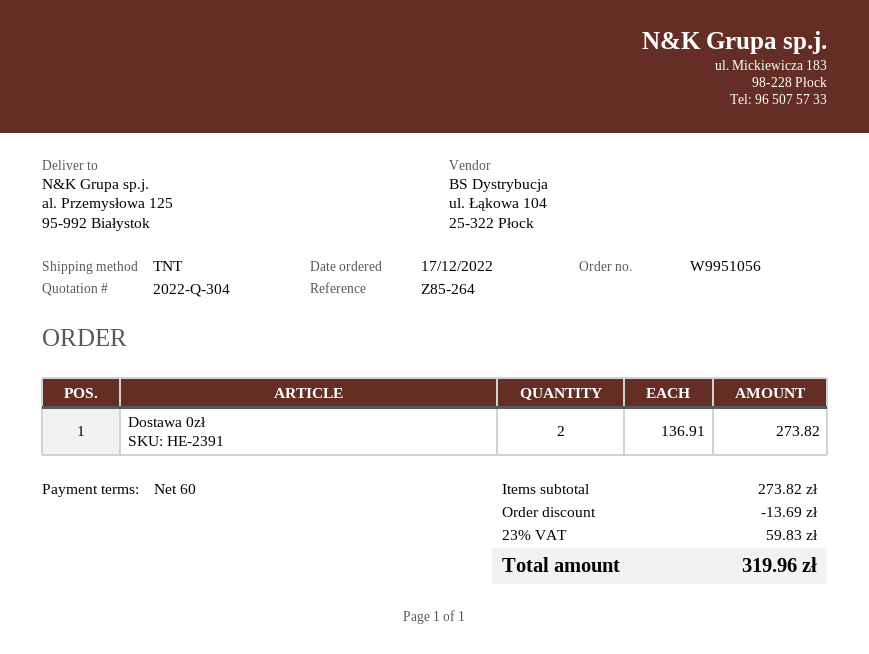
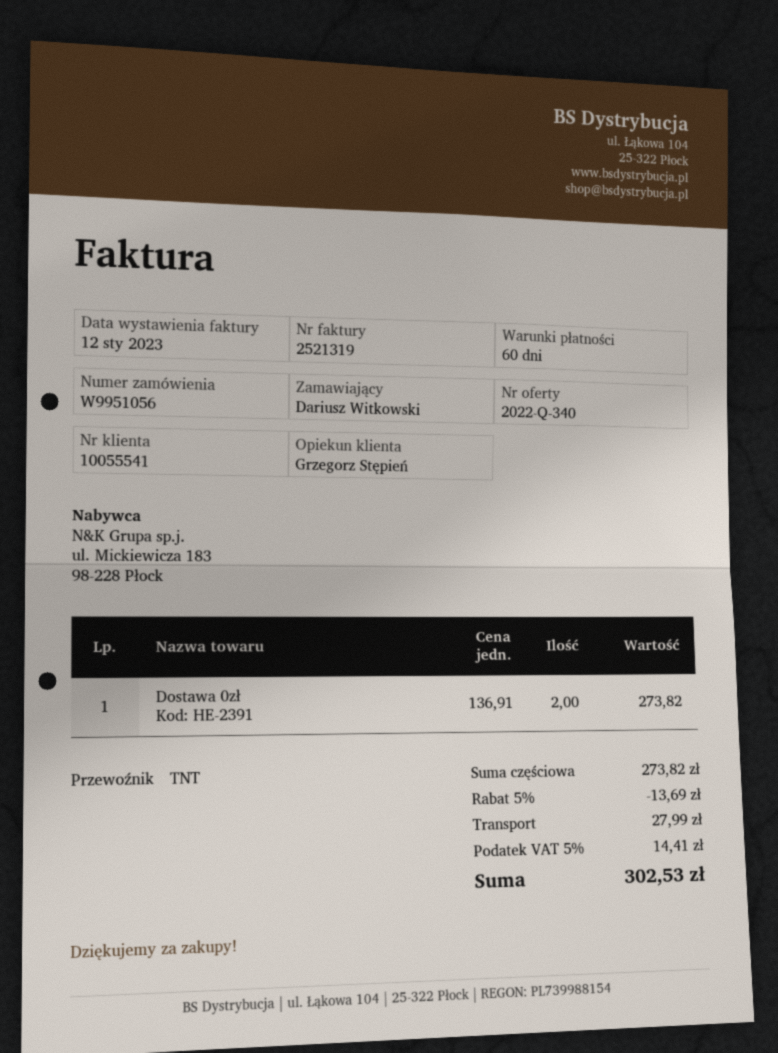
quote number: 2022-Q-304 -> 2022-Q-340
shipping: none -> 27.99
tax: 23% = 59.83 -> 5% = 14.41
total: 319.96 -> 302.53

